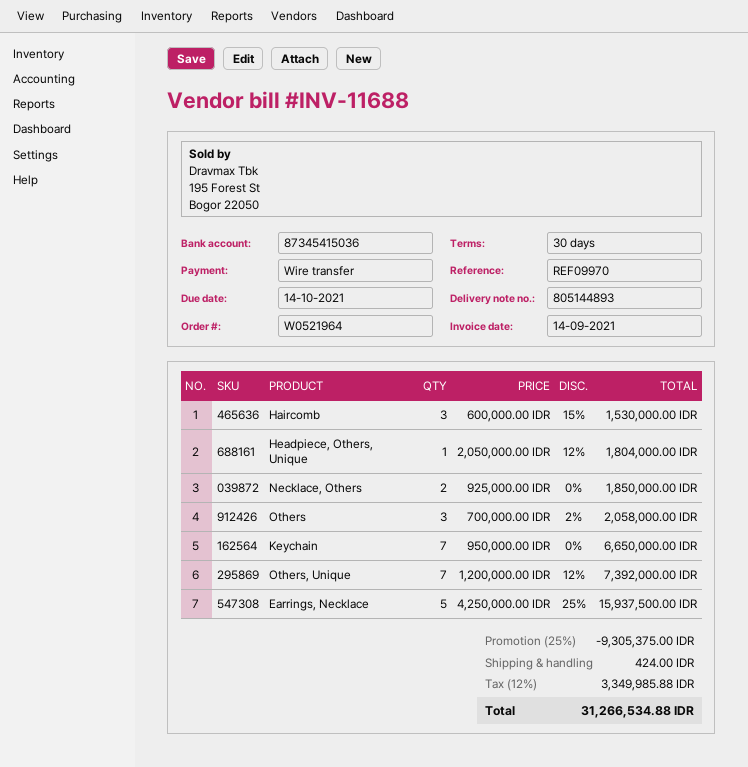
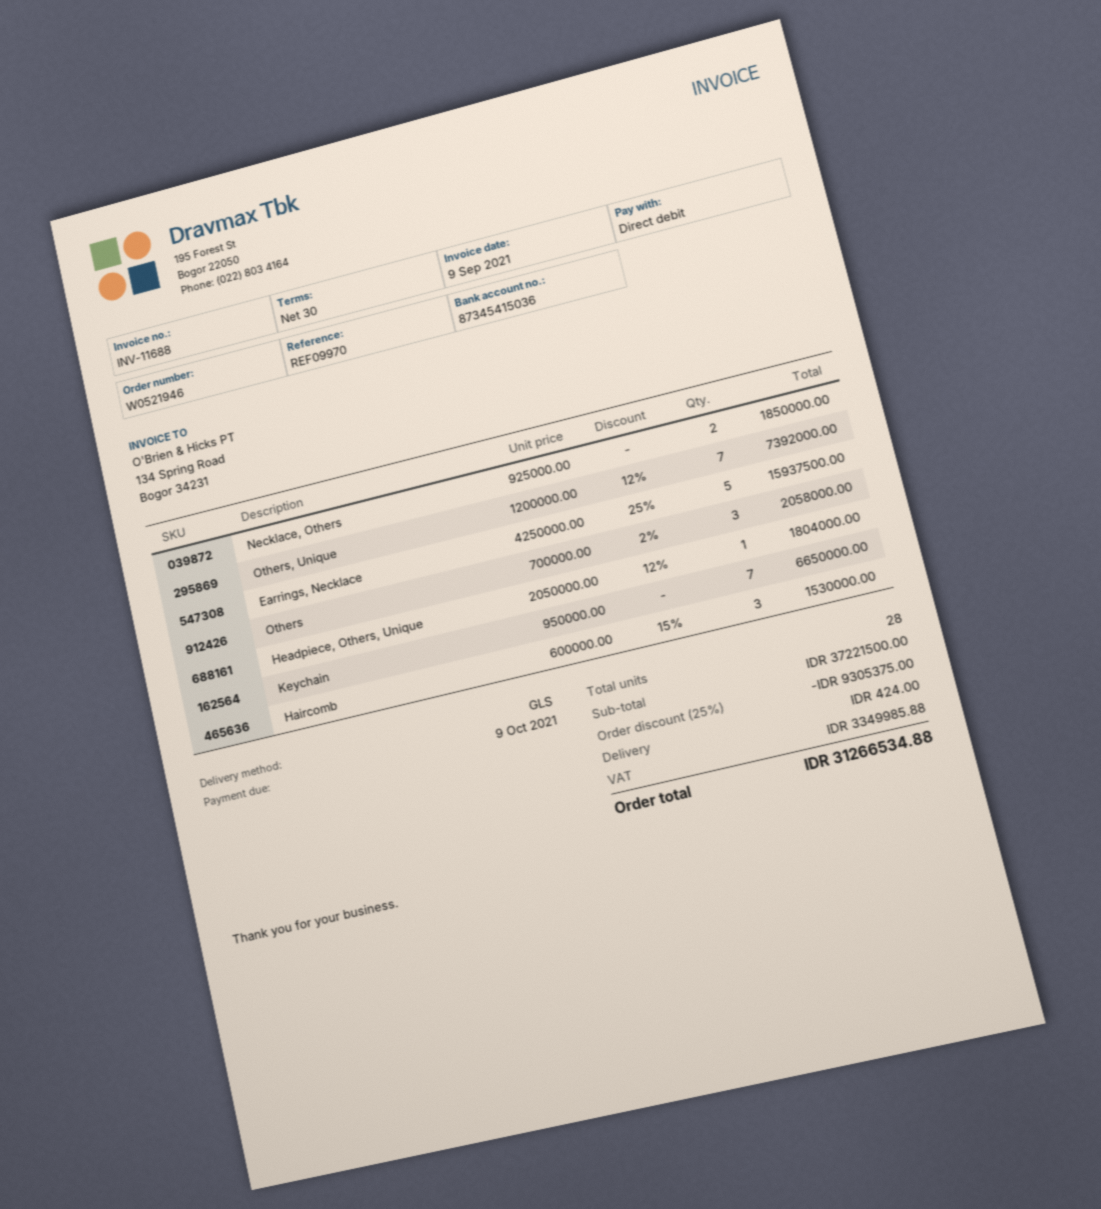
order number: W0521964 -> W0521946
invoice date: 2021-09-14 -> 2021-09-09
due date: 2021-10-14 -> 2021-10-09
payment method: bank transfer -> direct debit

